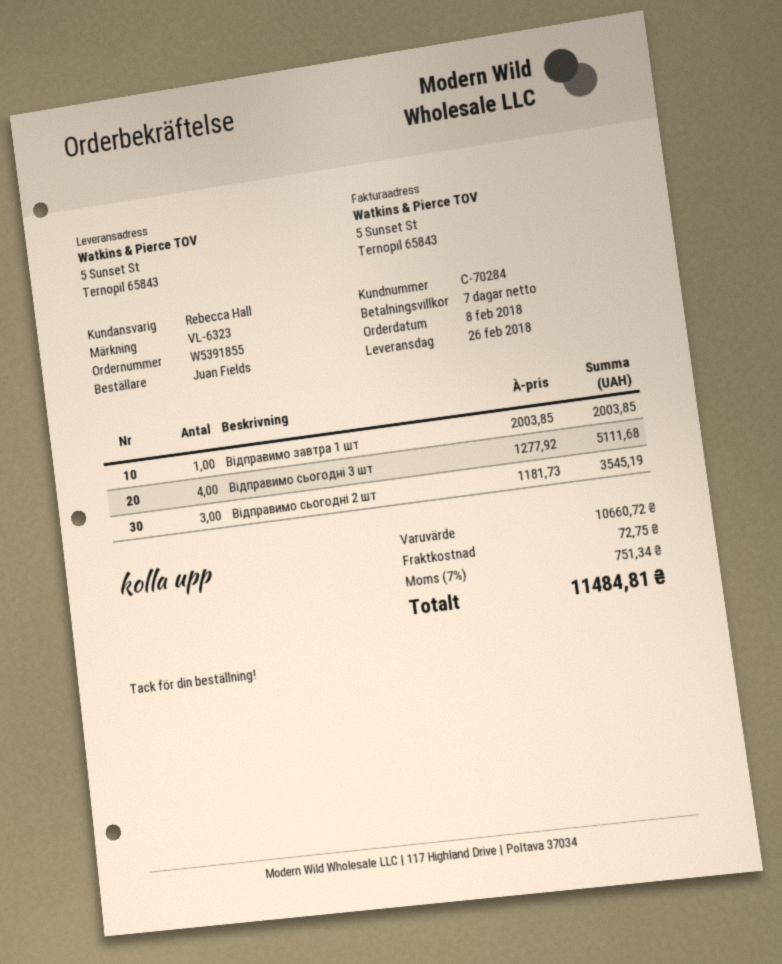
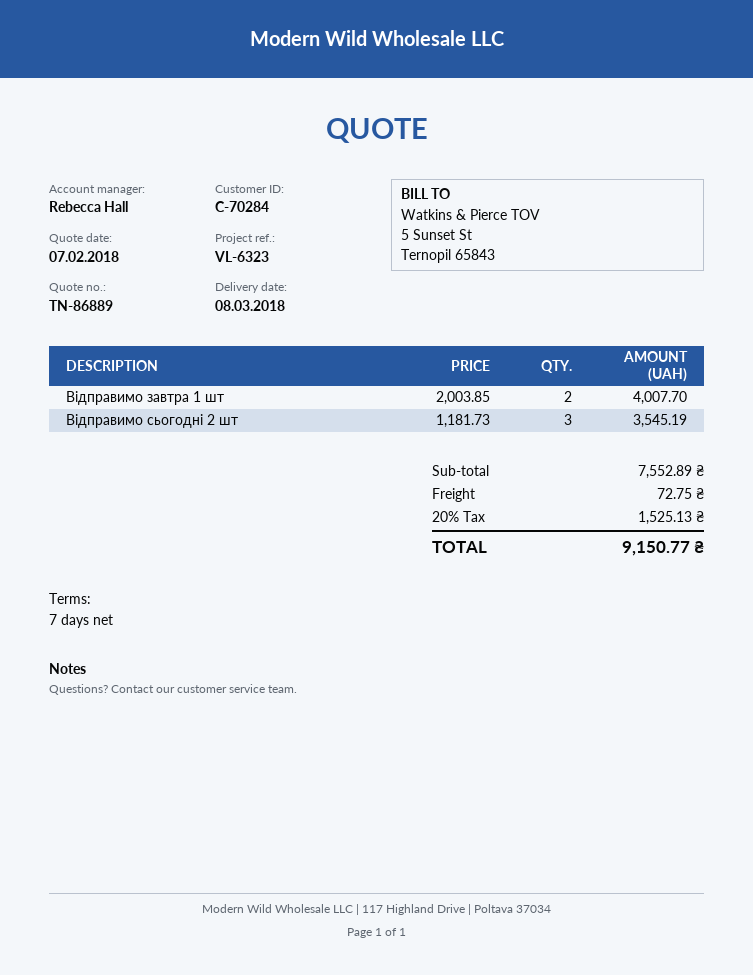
delivery date: 2018-02-26 -> 2018-03-08
Відправимо завтра 1 шт: 1 x 2003.85 = 2003.85 -> 2 x 2003.85 = 4007.70
Відправимо сьогодні 3 шт: 4 x 1277.92 = 5111.68 -> none
subtotal: 10660.72 -> 7552.89
tax: 7% = 751.34 -> 20% = 1525.13
total: 11484.81 -> 9150.77

